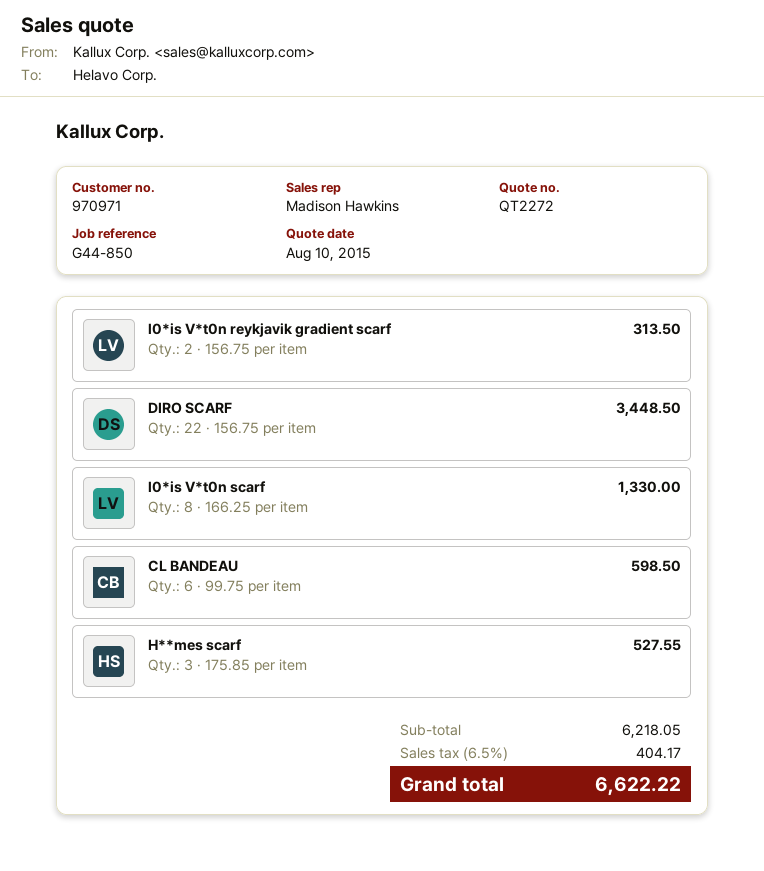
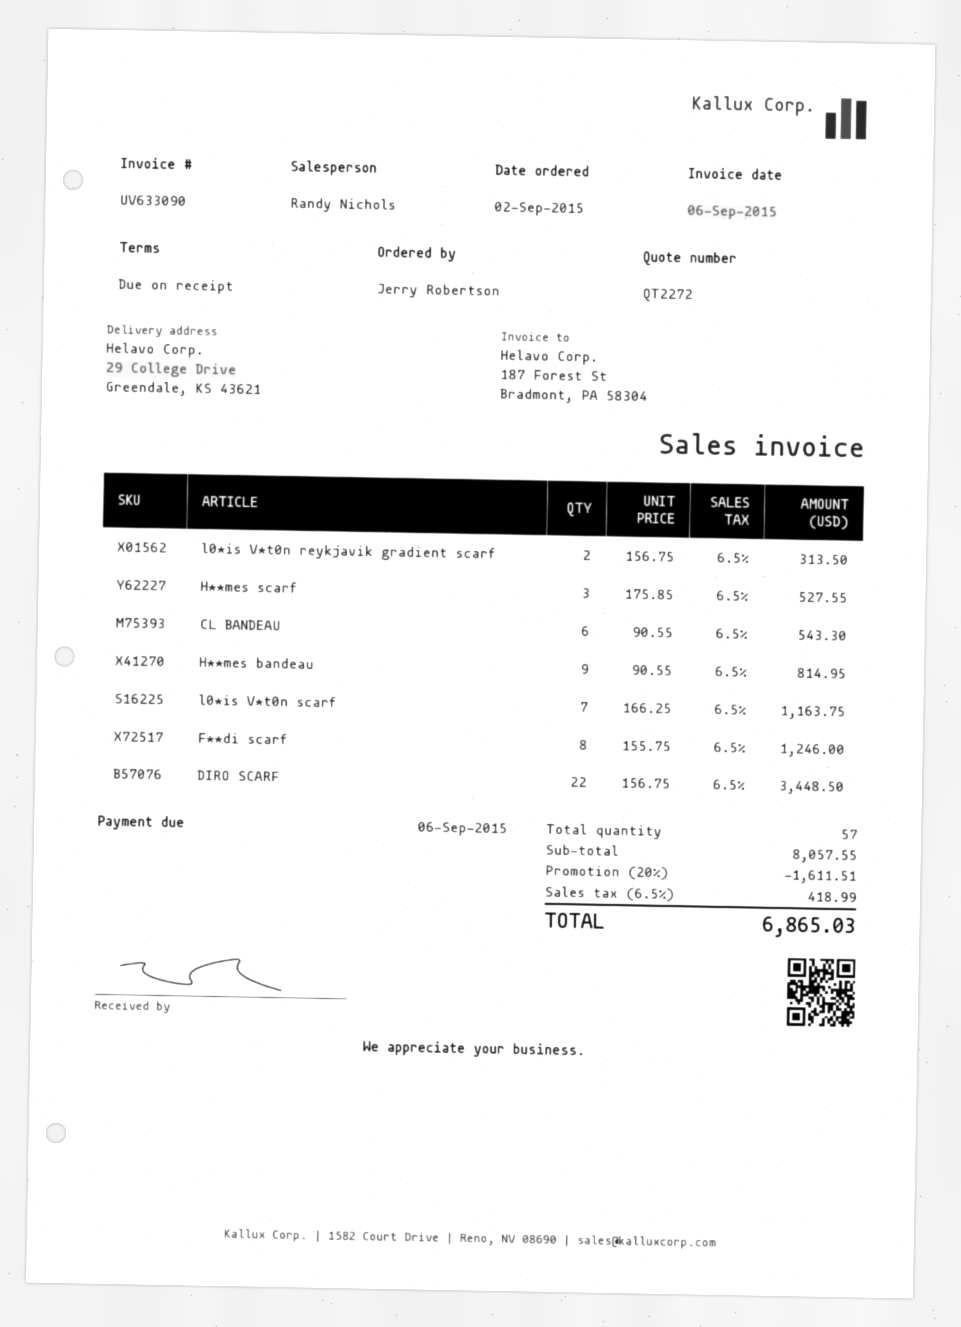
sales rep: Madison Hawkins -> Randy Nichols
l0*is V*t0n scarf: 8 x 166.25 = 1330.00 -> 7 x 166.25 = 1163.75
CL BANDEAU: 6 x 99.75 = 598.50 -> 6 x 90.55 = 543.30
H**mes bandeau: none -> 9 x 90.55 = 814.95
F**di scarf: none -> 8 x 155.75 = 1246.00
subtotal: 6218.05 -> 8057.55
discount: none -> 20% = 1611.51
tax: 6.5% = 404.17 -> 6.5% = 418.99
total: 6622.22 -> 6865.03

